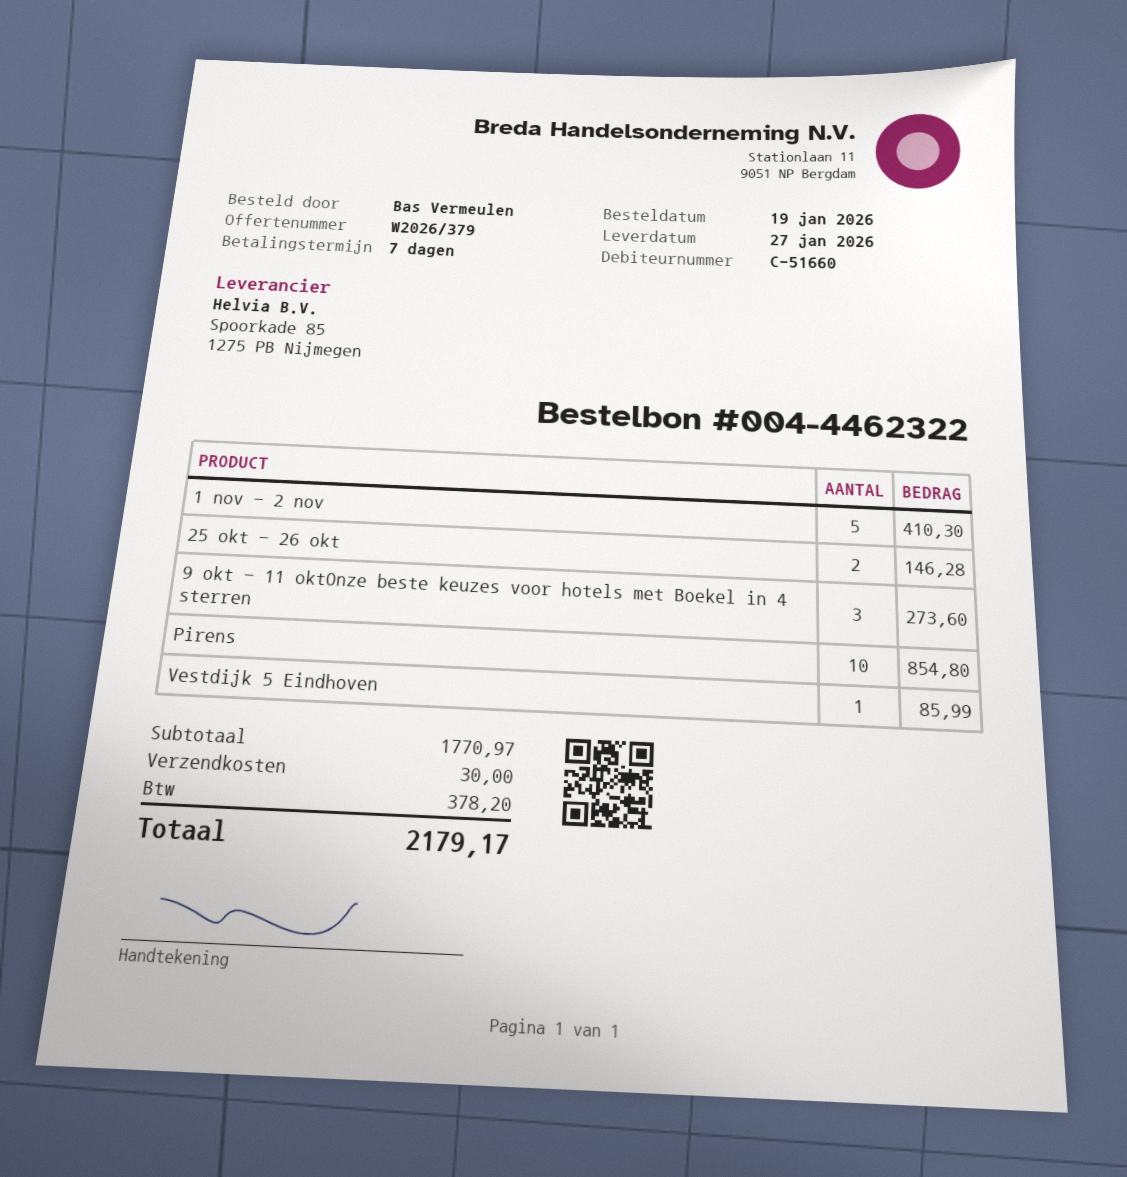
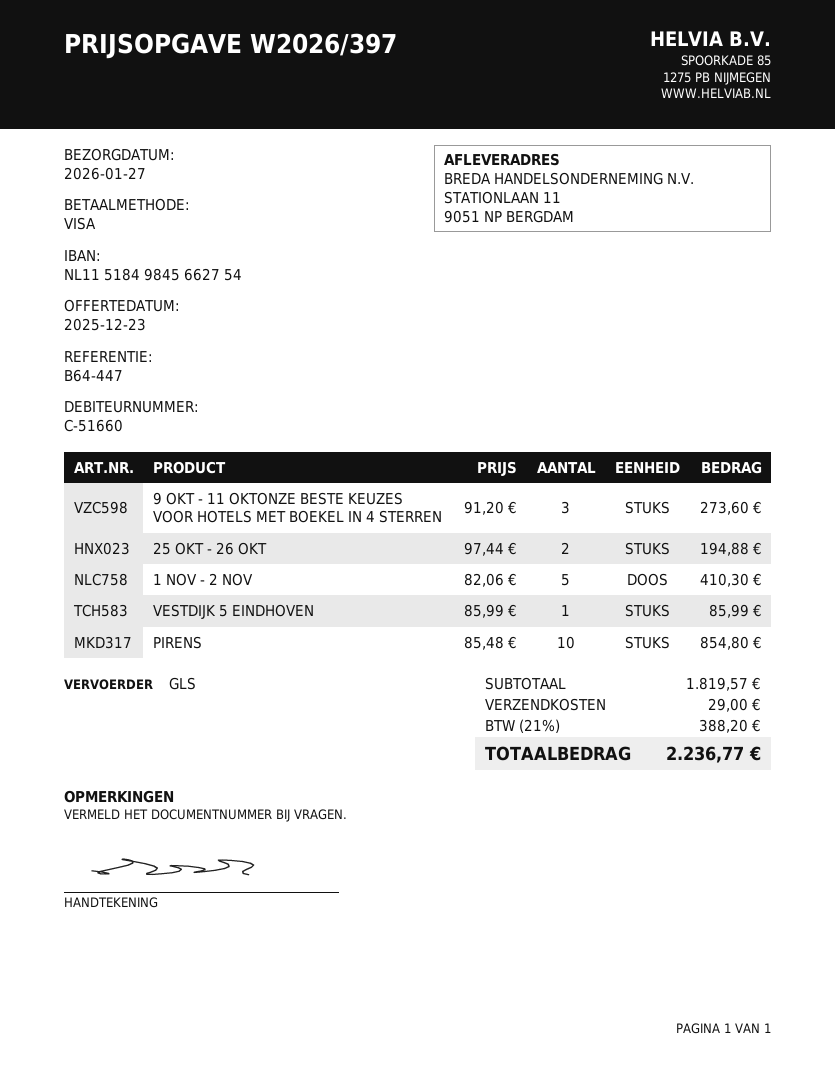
quote number: W2026/379 -> W2026/397
25 okt - 26 okt: 2 for 146.28 -> 2 for 194.88
subtotal: 1770.97 -> 1819.57
shipping: 30.00 -> 29.00
tax: 378.20 -> 388.20
total: 2179.17 -> 2236.77

